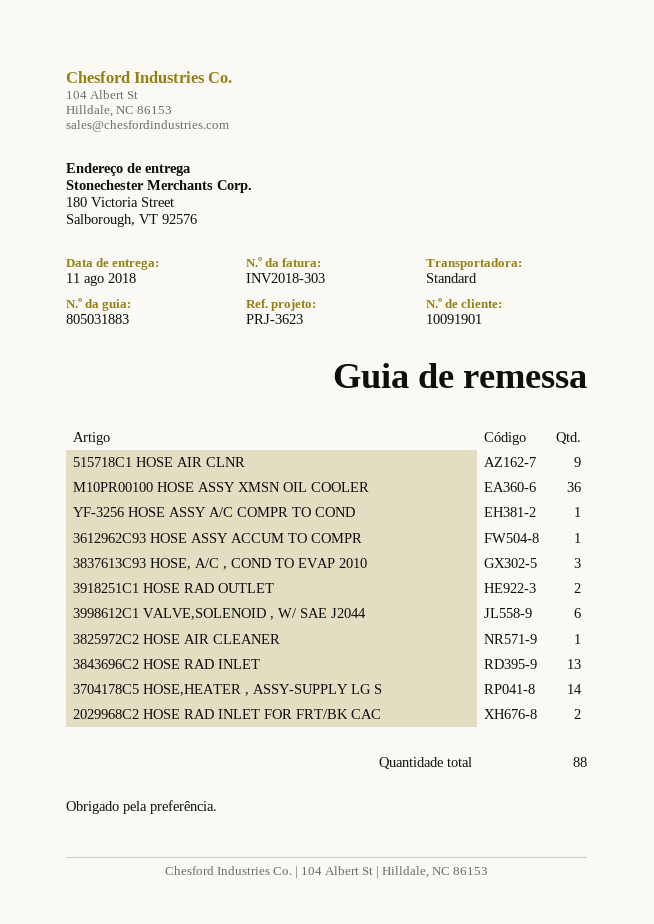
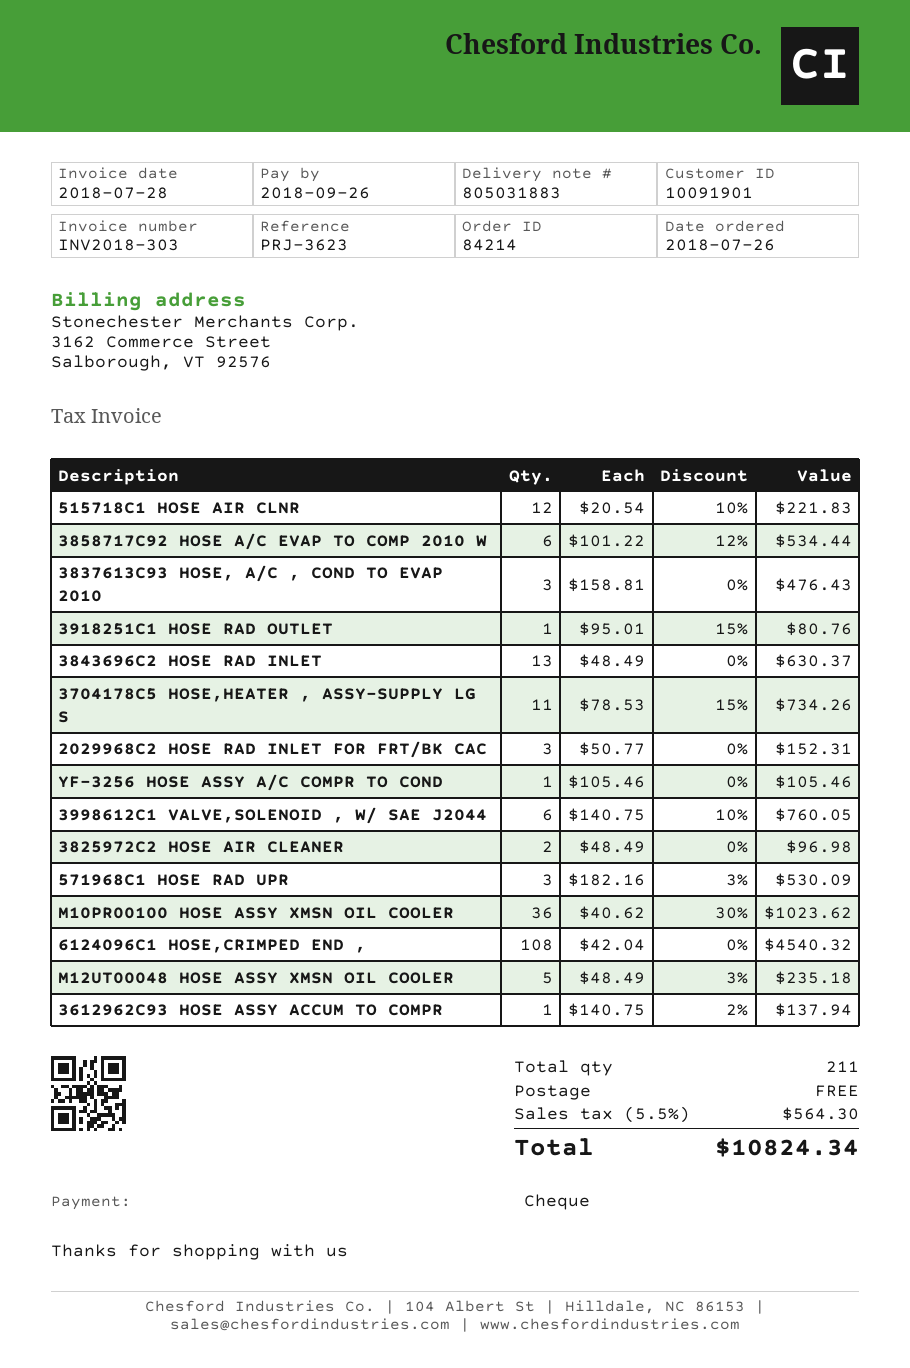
515718C1 HOSE AIR CLNR: 9 -> 12
3918251C1 HOSE RAD OUTLET: 2 -> 1
3825972C2 HOSE AIR CLEANER: 1 -> 2
3704178C5 HOSE,HEATER , ASSY-SUPPLY LG S: 14 -> 11
2029968C2 HOSE RAD INLET FOR FRT/BK CAC: 2 -> 3
3858717C92 HOSE A/C EVAP TO COMP 2010 W: none -> 6
571968C1 HOSE RAD UPR: none -> 3
6124096C1 HOSE,CRIMPED END ,: none -> 108
M12UT00048 HOSE ASSY XMSN OIL COOLER: none -> 5
total quantity: 88 -> 211

